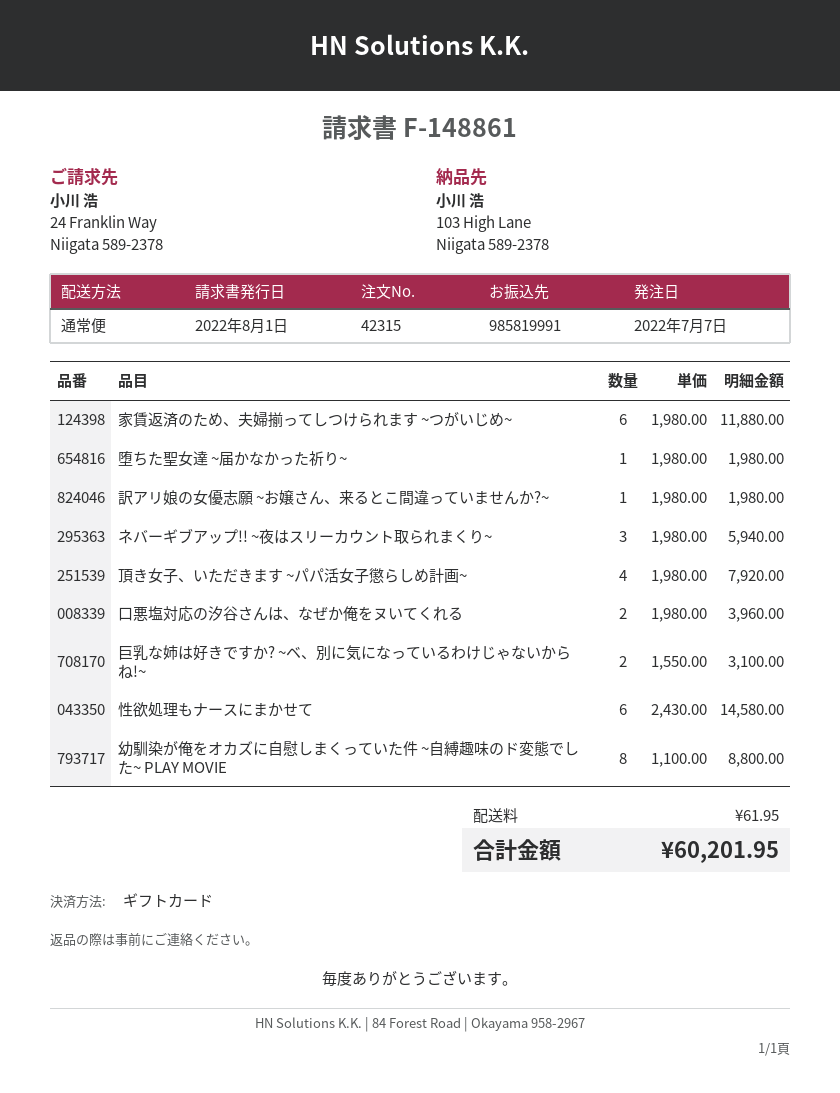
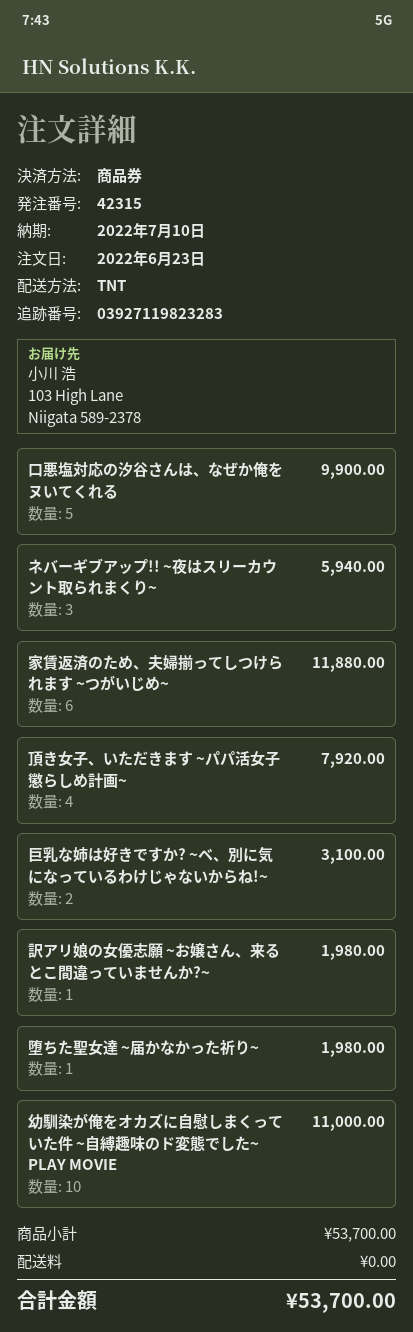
order date: 2022-07-07 -> 2022-06-23
shipping method: standard -> TNT
口悪塩対応の汐谷さんは、なぜか俺をヌいてくれる: 2 for 3960.00 -> 5 for 9900.00
性欲処理もナースにまかせて: 6 for 14580.00 -> none
幼馴染が俺をオカズに自慰しまくっていた件 ~自縛趣味のド変態でした~ PLAY MOVIE: 8 for 8800.00 -> 10 for 11000.00
shipping: 61.95 -> 0.00
total: 60201.95 -> 53700.00

